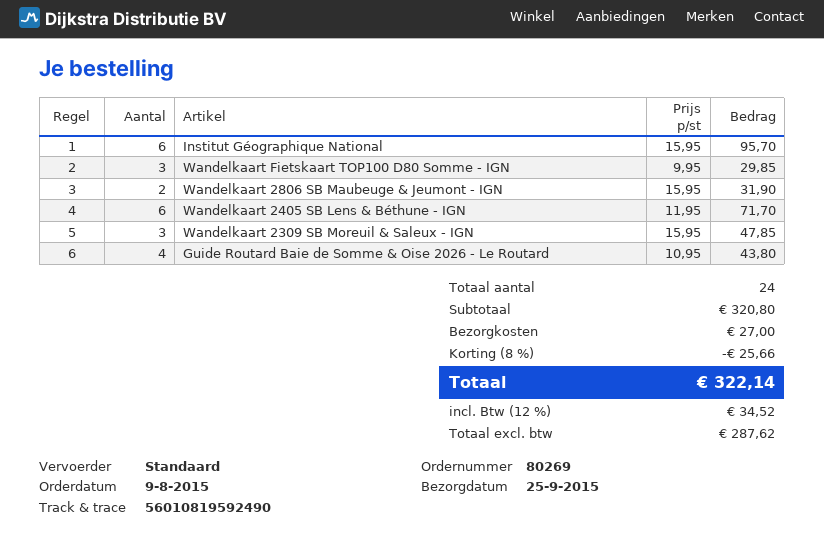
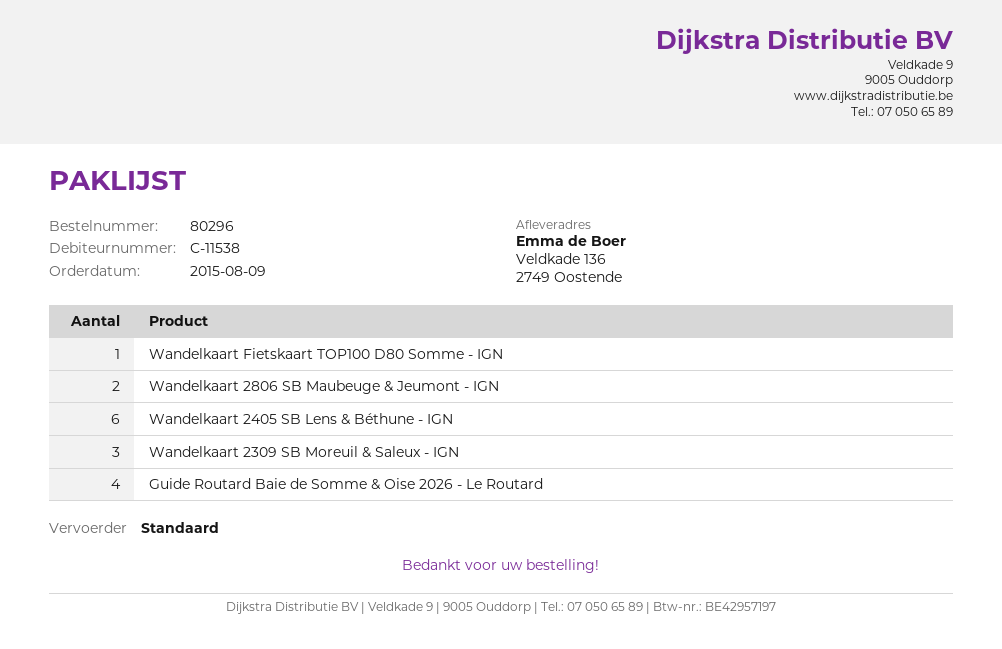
order number: 80269 -> 80296
Institut Géographique National: 6 -> none
Wandelkaart Fietskaart TOP100 D80 Somme - IGN: 3 -> 1

